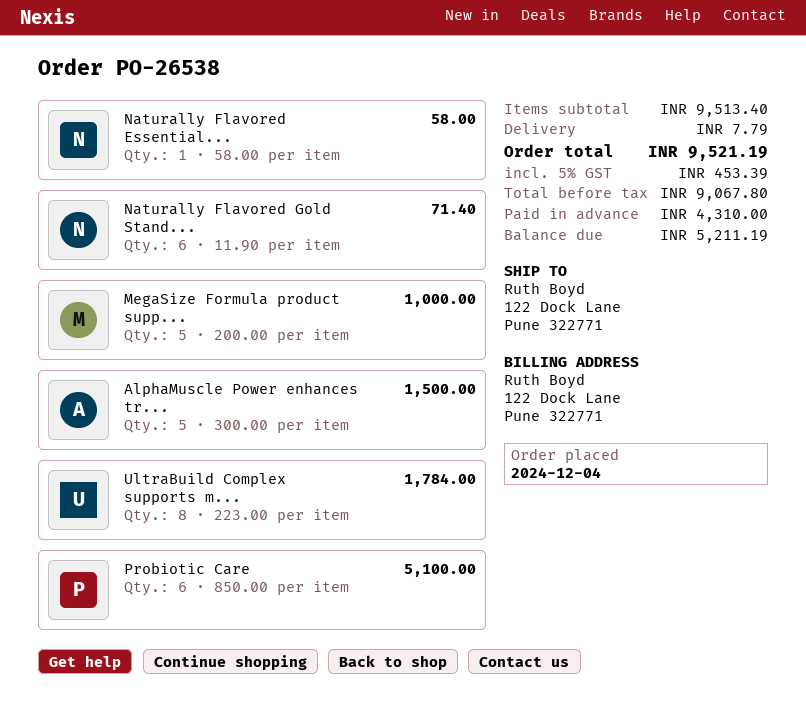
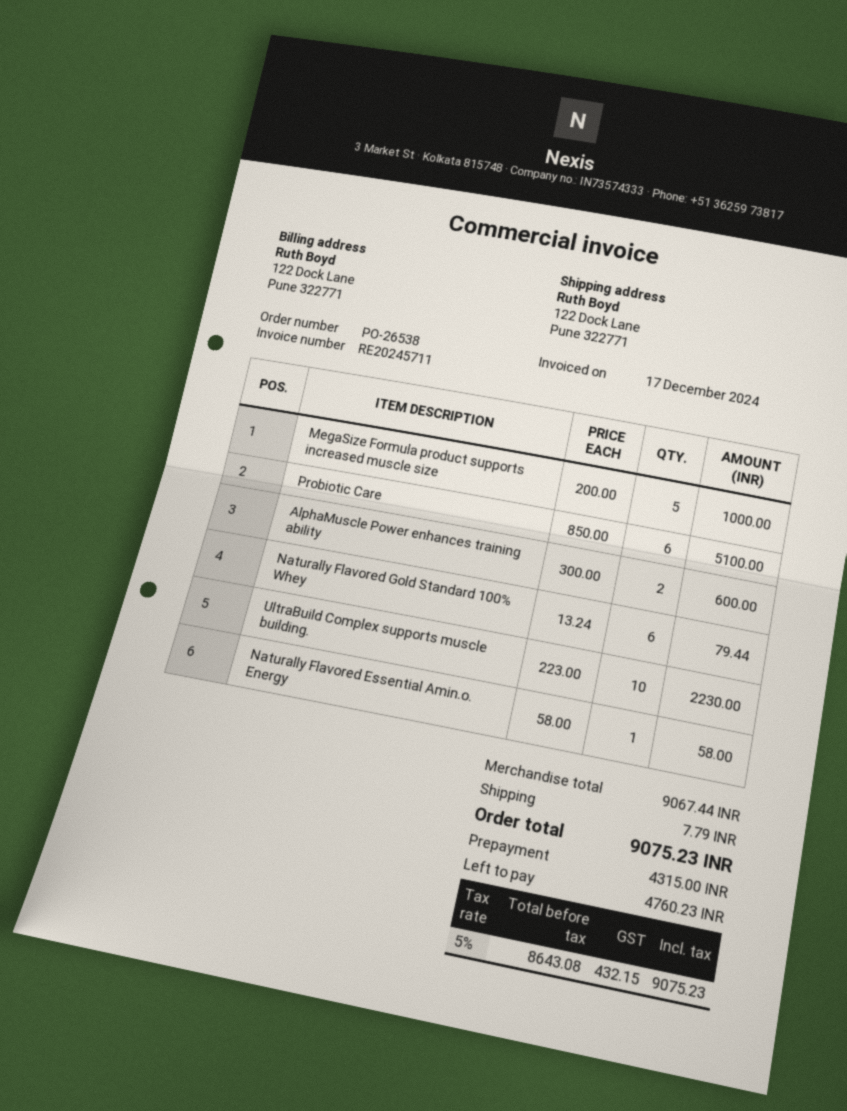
Naturally Flavored Gold Stand...: 6 x 11.90 = 71.40 -> 6 x 13.24 = 79.44
AlphaMuscle Power enhances tr...: 5 x 300.00 = 1500.00 -> 2 x 300.00 = 600.00
UltraBuild Complex supports m...: 8 x 223.00 = 1784.00 -> 10 x 223.00 = 2230.00
subtotal: 9513.40 -> 9067.44
net: 9067.80 -> 8643.08
tax: 5% = 453.39 -> 5% = 432.15
total: 9521.19 -> 9075.23
deposit: 4310.00 -> 4315.00
balance: 5211.19 -> 4760.23

